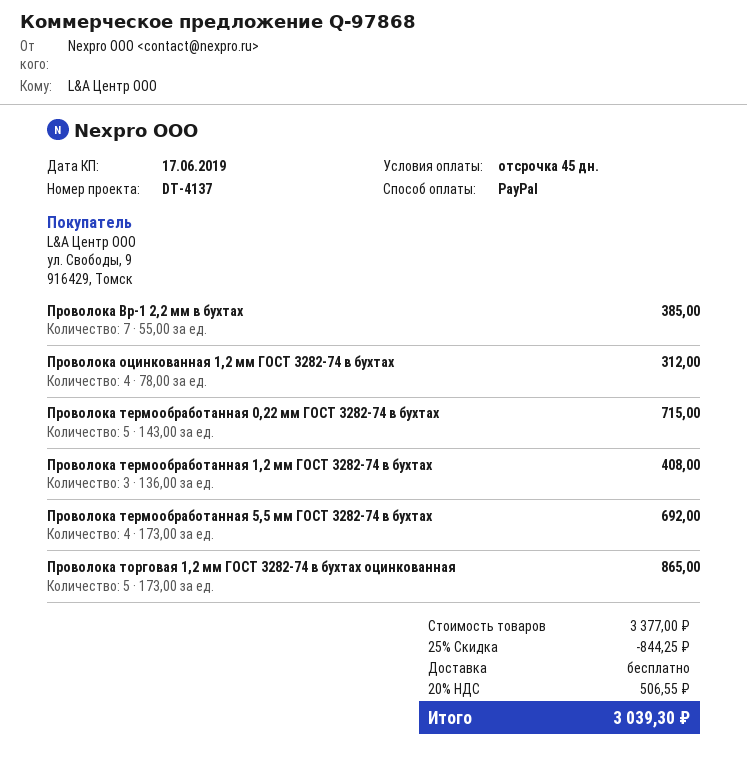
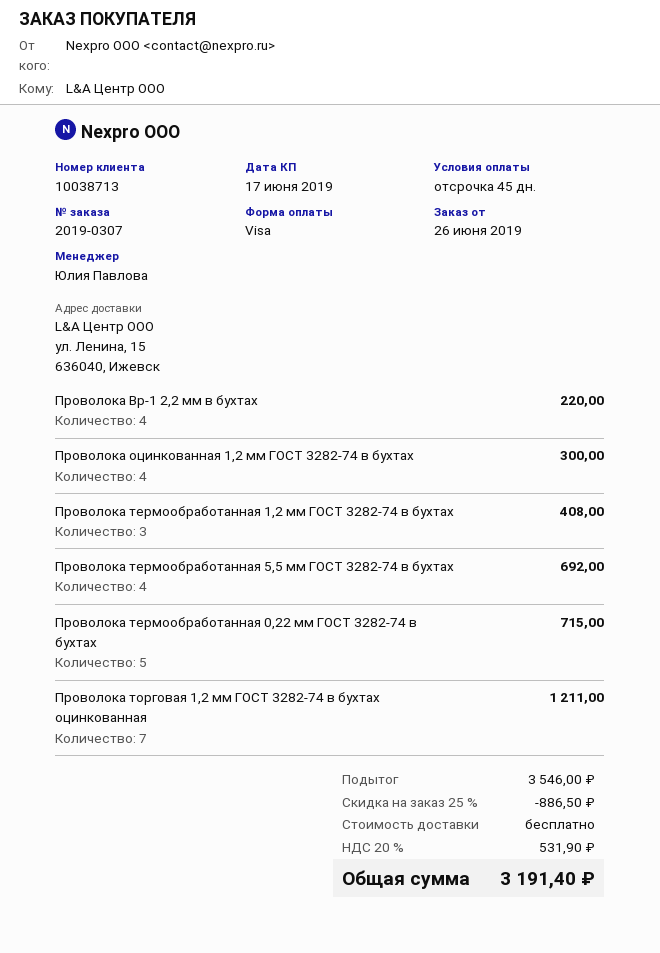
payment method: PayPal -> Visa
Проволока Вр-1 2,2 мм в бухтах: 7 for 385.00 -> 4 for 220.00
Проволока оцинкованная 1,2 мм ГОСТ 3282-74 в бухтах: 4 for 312.00 -> 4 for 300.00
Проволока торговая 1,2 мм ГОСТ 3282-74 в бухтах оцинкованная: 5 for 865.00 -> 7 for 1211.00
subtotal: 3377.00 -> 3546.00
discount: 25% = 844.25 -> 25% = 886.50
tax: 20% = 506.55 -> 20% = 531.90
total: 3039.30 -> 3191.40

